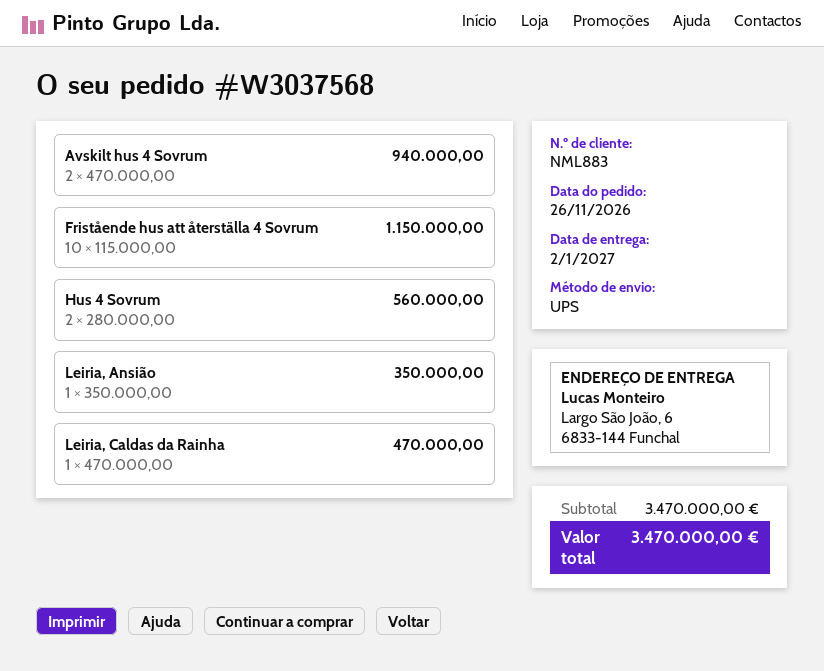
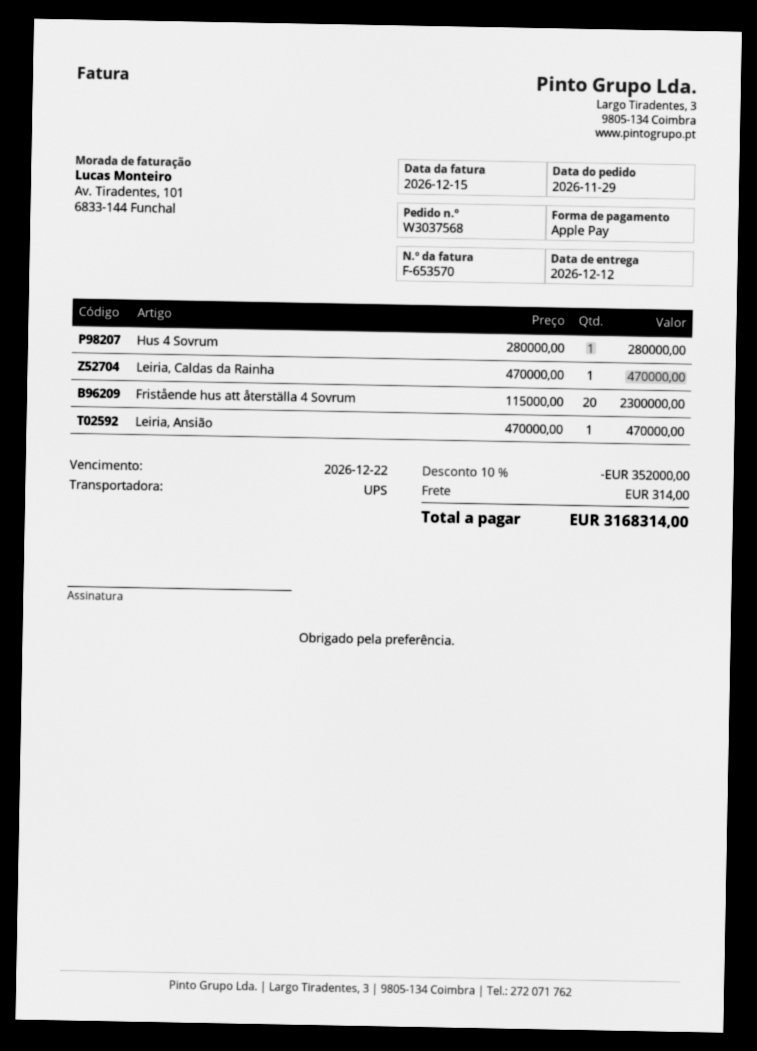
order date: 2026-11-26 -> 2026-11-29
delivery date: 2027-01-02 -> 2026-12-12
Avskilt hus 4 Sovrum: 2 x 470000.00 = 940000.00 -> none
Fristående hus att återställa 4 Sovrum: 10 x 115000.00 = 1150000.00 -> 20 x 115000.00 = 2300000.00
Hus 4 Sovrum: 2 x 280000.00 = 560000.00 -> 1 x 280000.00 = 280000.00
Leiria, Ansião: 1 x 350000.00 = 350000.00 -> 1 x 470000.00 = 470000.00
discount: none -> 10% = 352000.00
shipping: none -> 314.00
total: 3470000.00 -> 3168314.00

